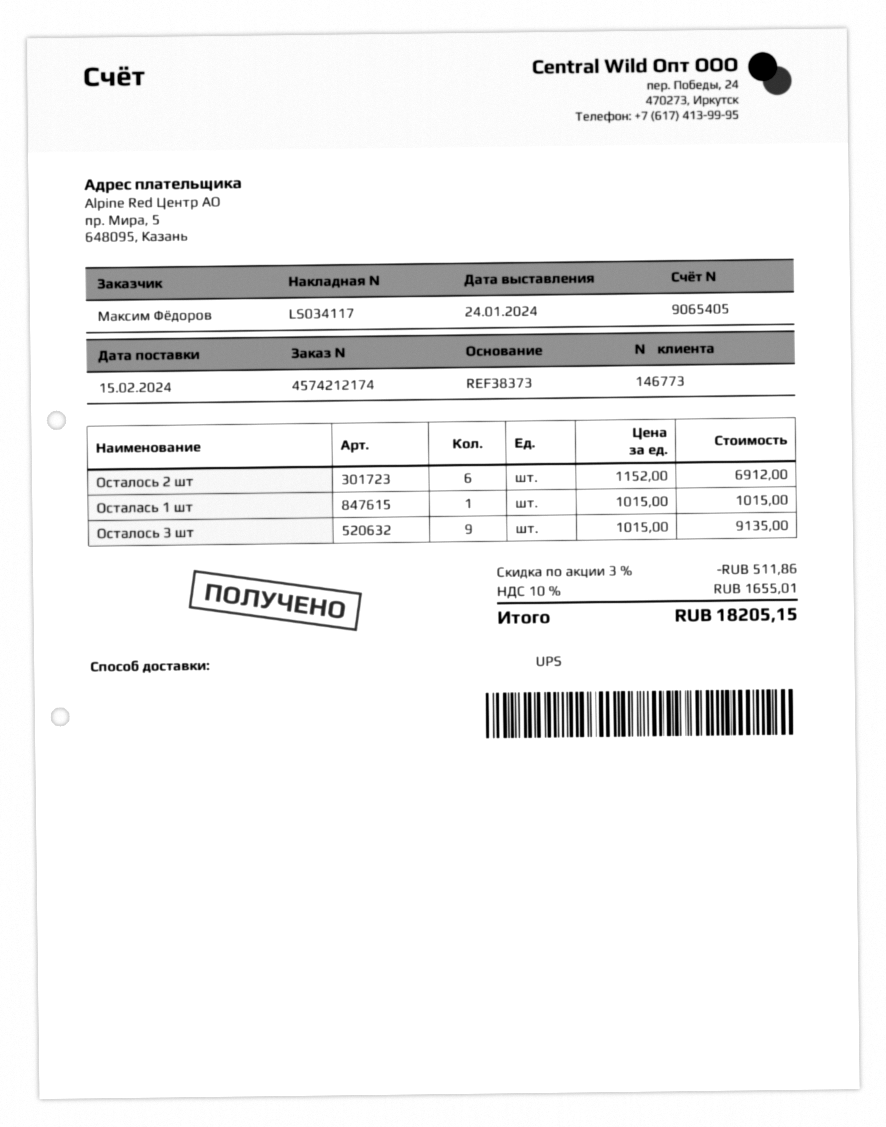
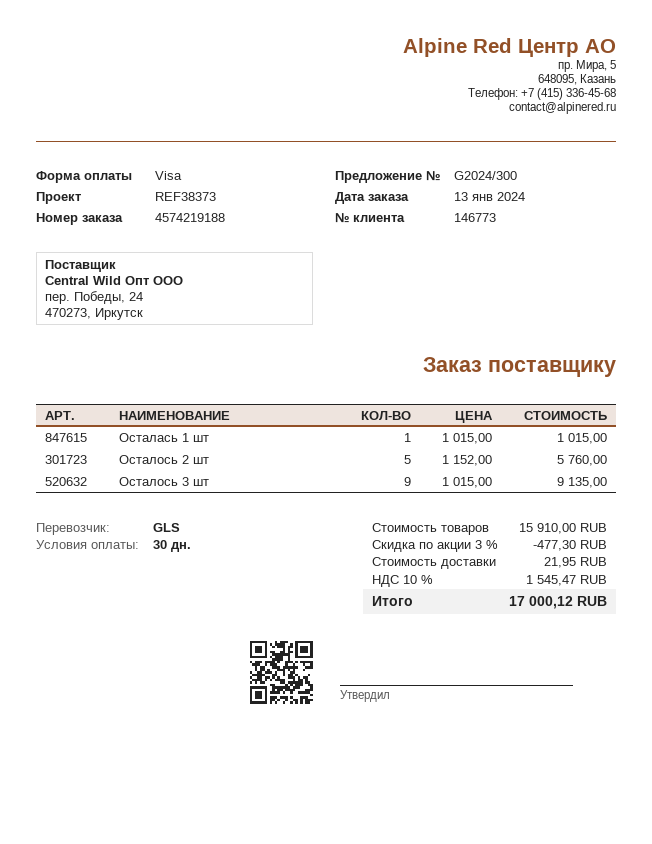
order number: 4574212174 -> 4574219188
shipping method: UPS -> GLS
Осталось 2 шт: 6 x 1152.00 = 6912.00 -> 5 x 1152.00 = 5760.00
discount: 3% = 511.86 -> 3% = 477.30
shipping: none -> 21.95
tax: 10% = 1655.01 -> 10% = 1545.47
total: 18205.15 -> 17000.12

